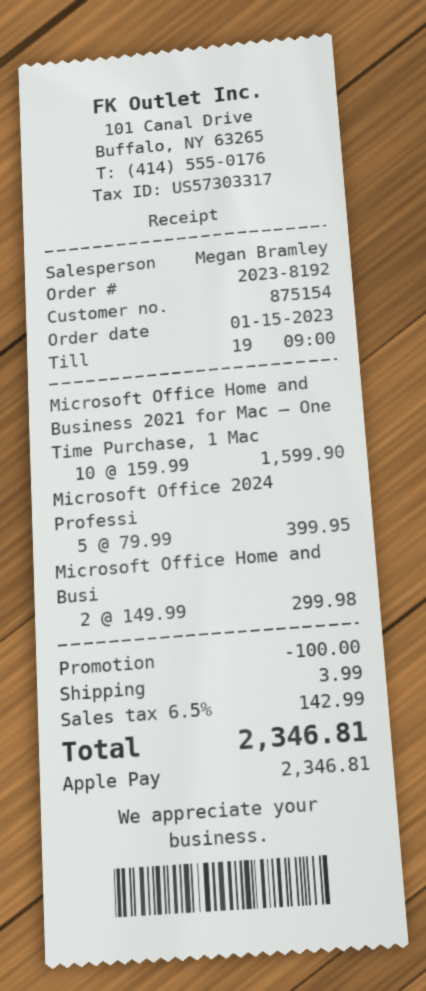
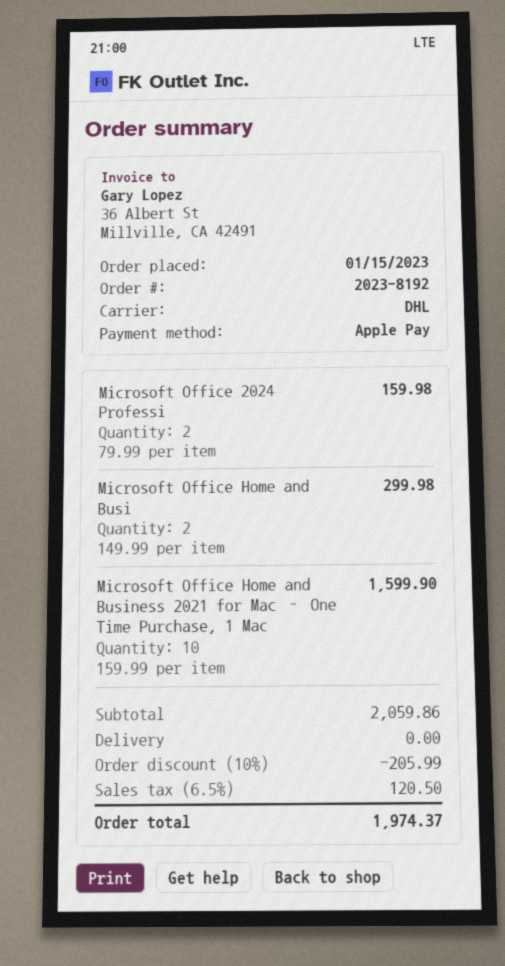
Microsoft Office 2024 Professi: 5 x 79.99 = 399.95 -> 2 x 79.99 = 159.98
discount: 100.00 -> 205.99
shipping: 3.99 -> 0.00
tax: 6.5% = 142.99 -> 6.5% = 120.50
total: 2346.81 -> 1974.37

